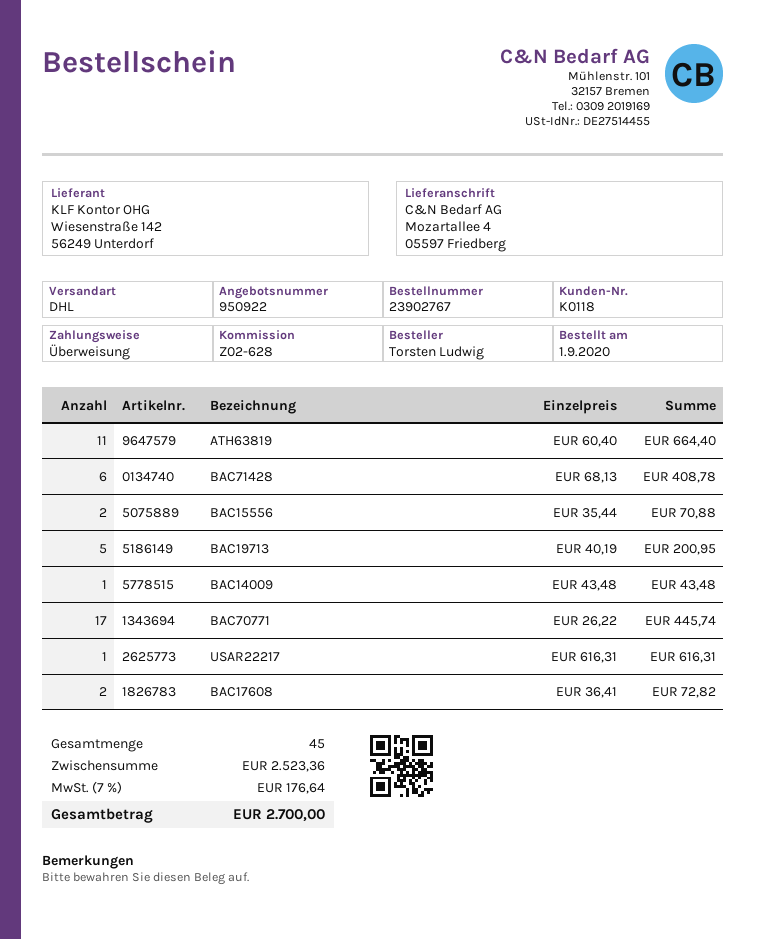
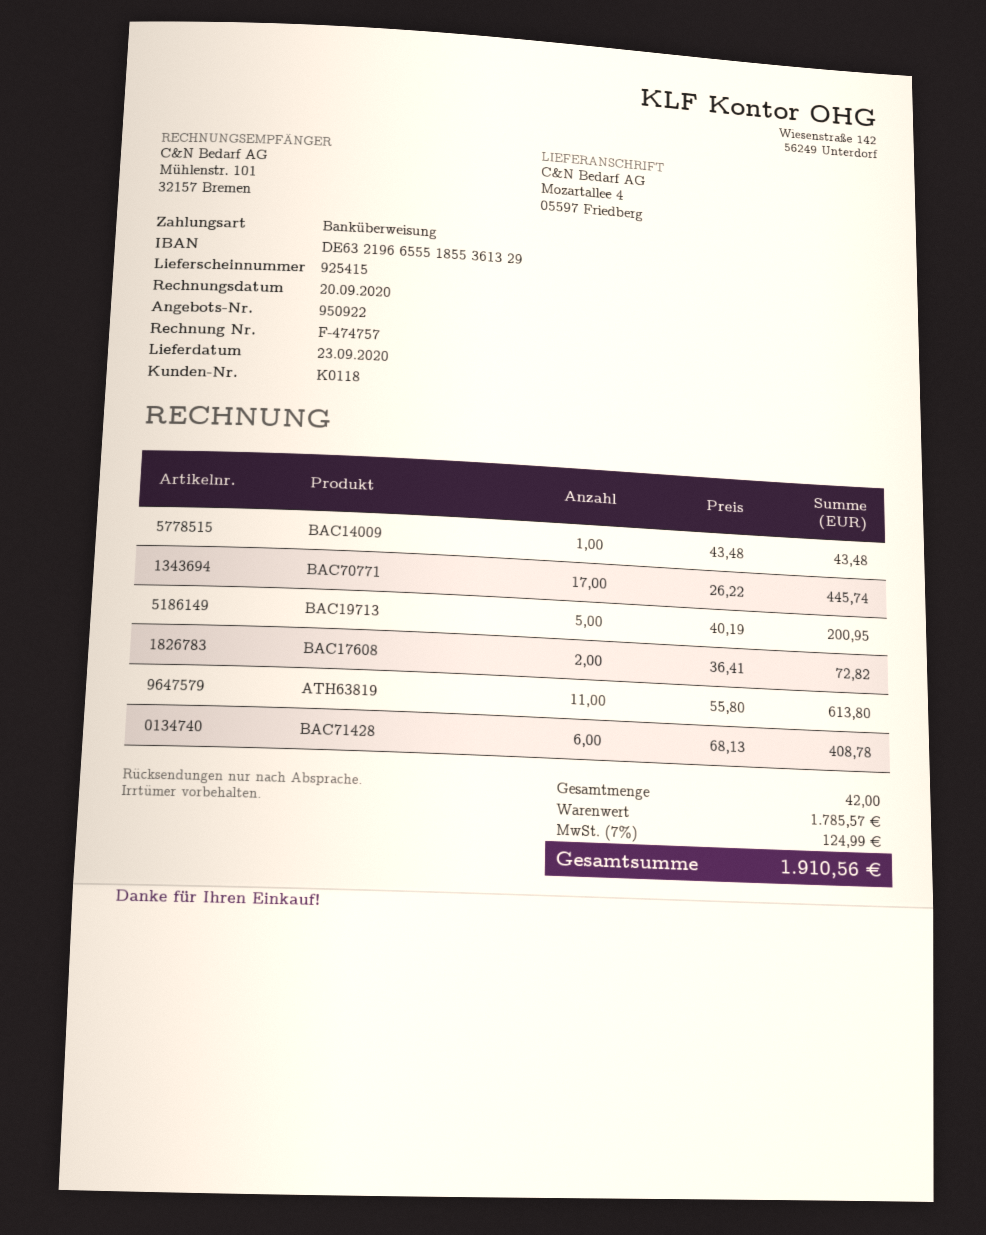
ATH63819: 11 x 60.40 = 664.40 -> 11 x 55.80 = 613.80
BAC15556: 2 x 35.44 = 70.88 -> none
USAR22217: 1 x 616.31 = 616.31 -> none
total quantity: 45 -> 42
subtotal: 2523.36 -> 1785.57
tax: 7% = 176.64 -> 7% = 124.99
total: 2700.00 -> 1910.56

